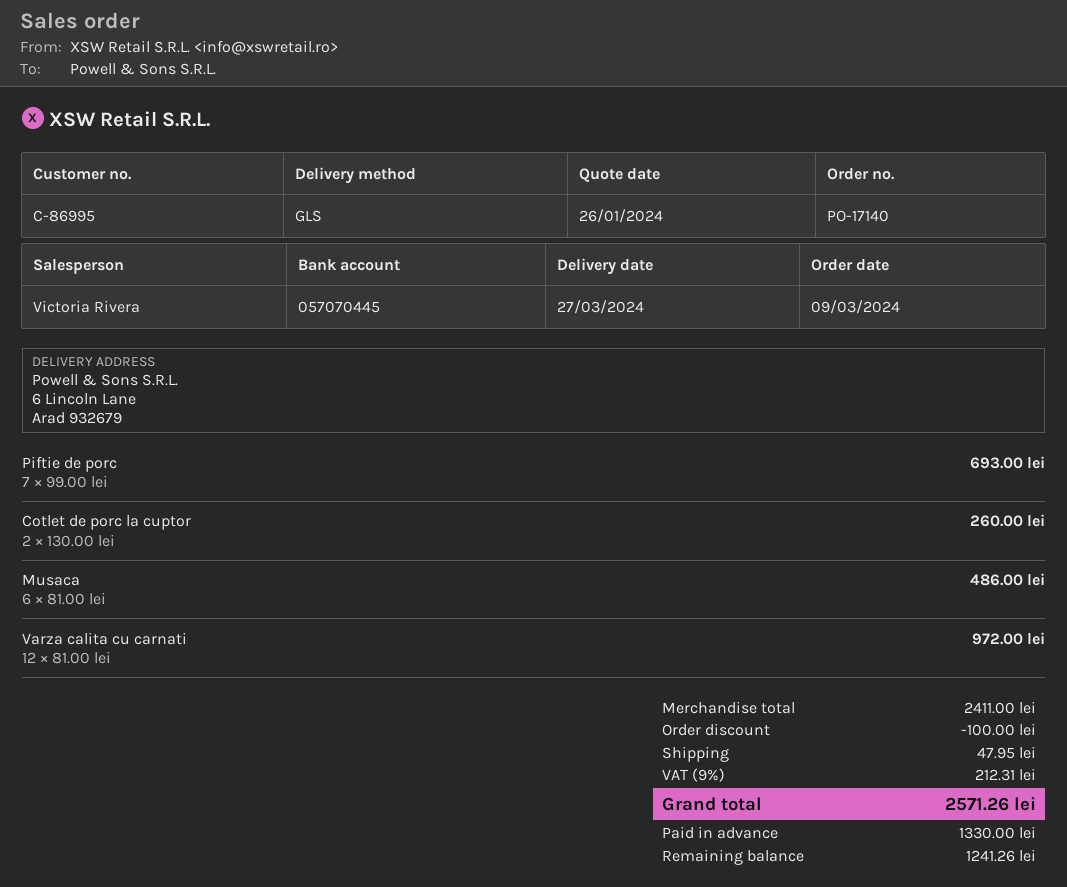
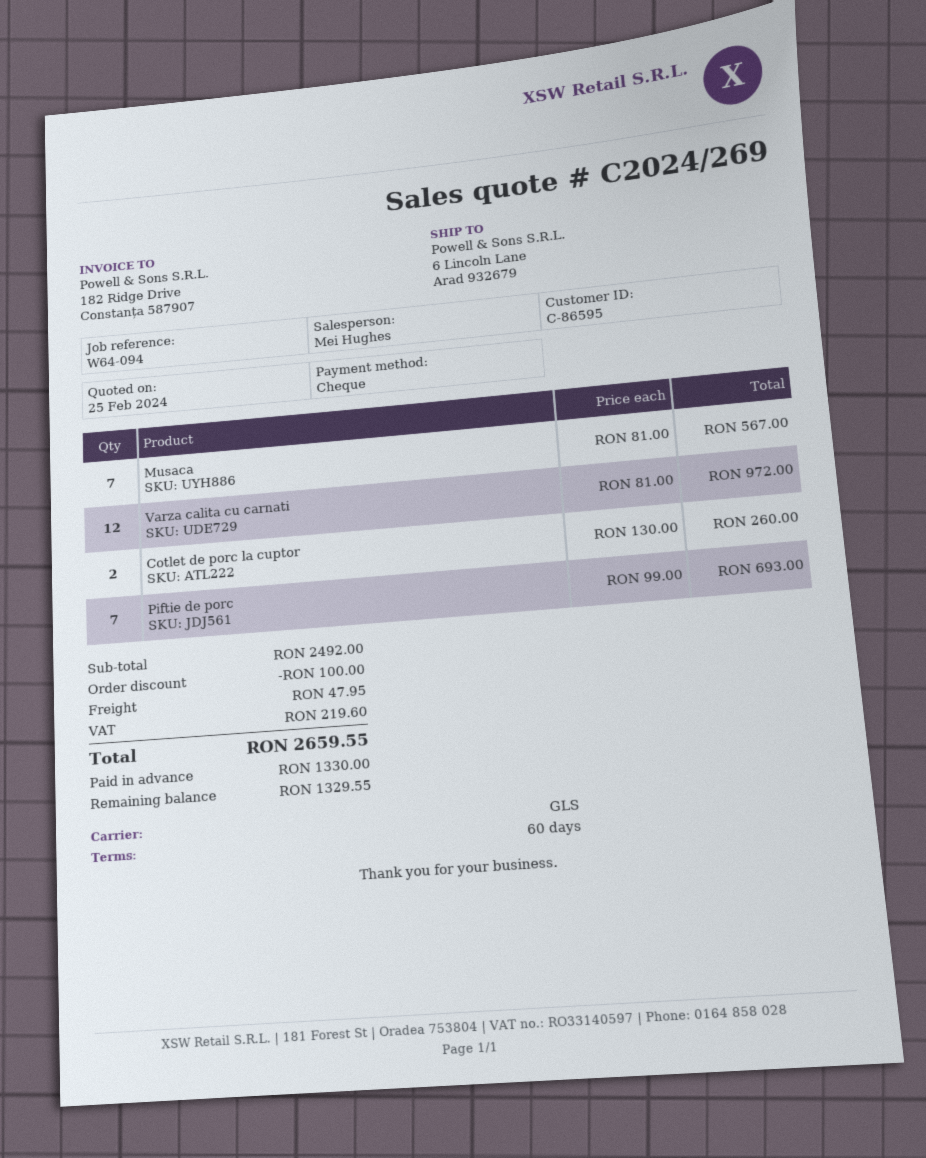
quote date: 2024-01-26 -> 2024-02-25
customer number: C-86995 -> C-86595
sales rep: Victoria Rivera -> Mei Hughes
Musaca: 6 x 81.00 = 486.00 -> 7 x 81.00 = 567.00
subtotal: 2411.00 -> 2492.00
tax: 212.31 -> 219.60
total: 2571.26 -> 2659.55
balance: 1241.26 -> 1329.55

